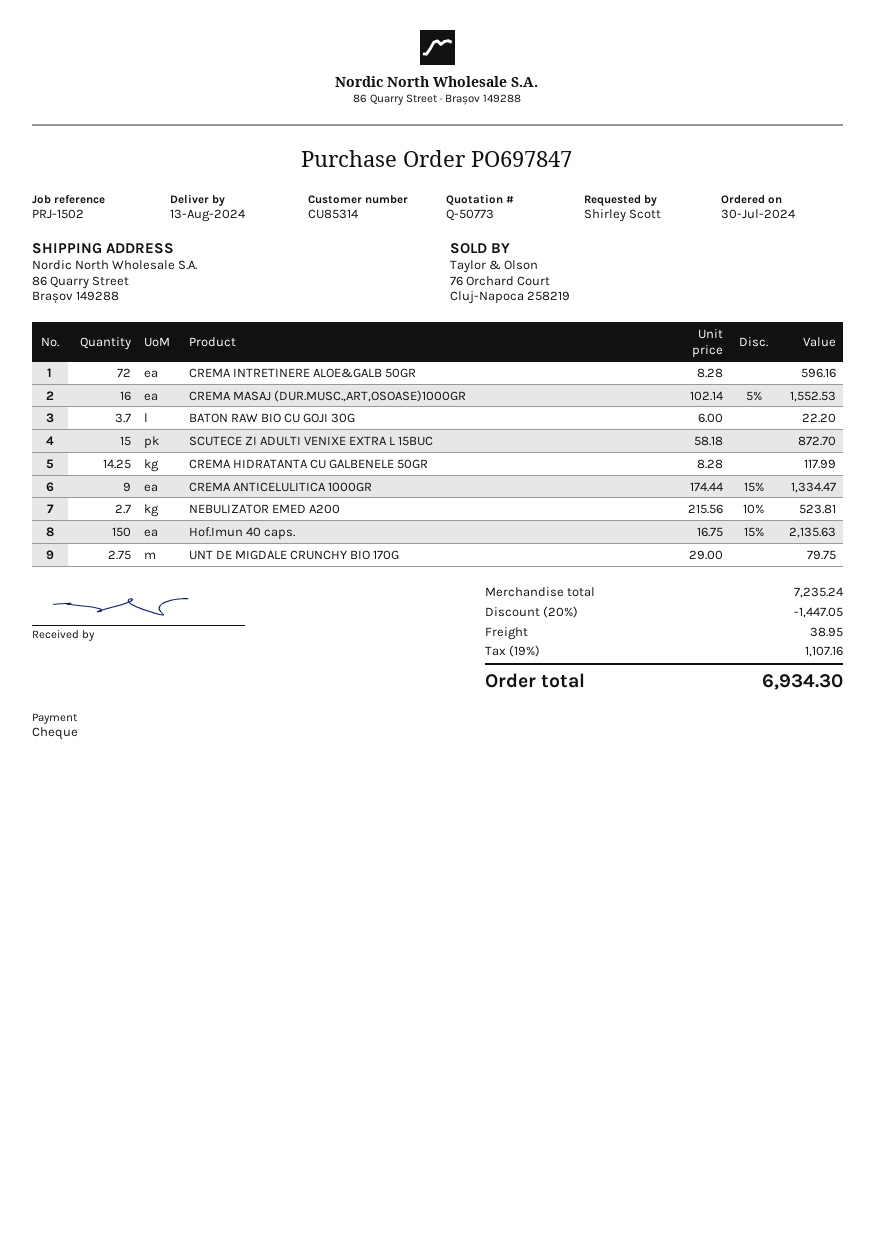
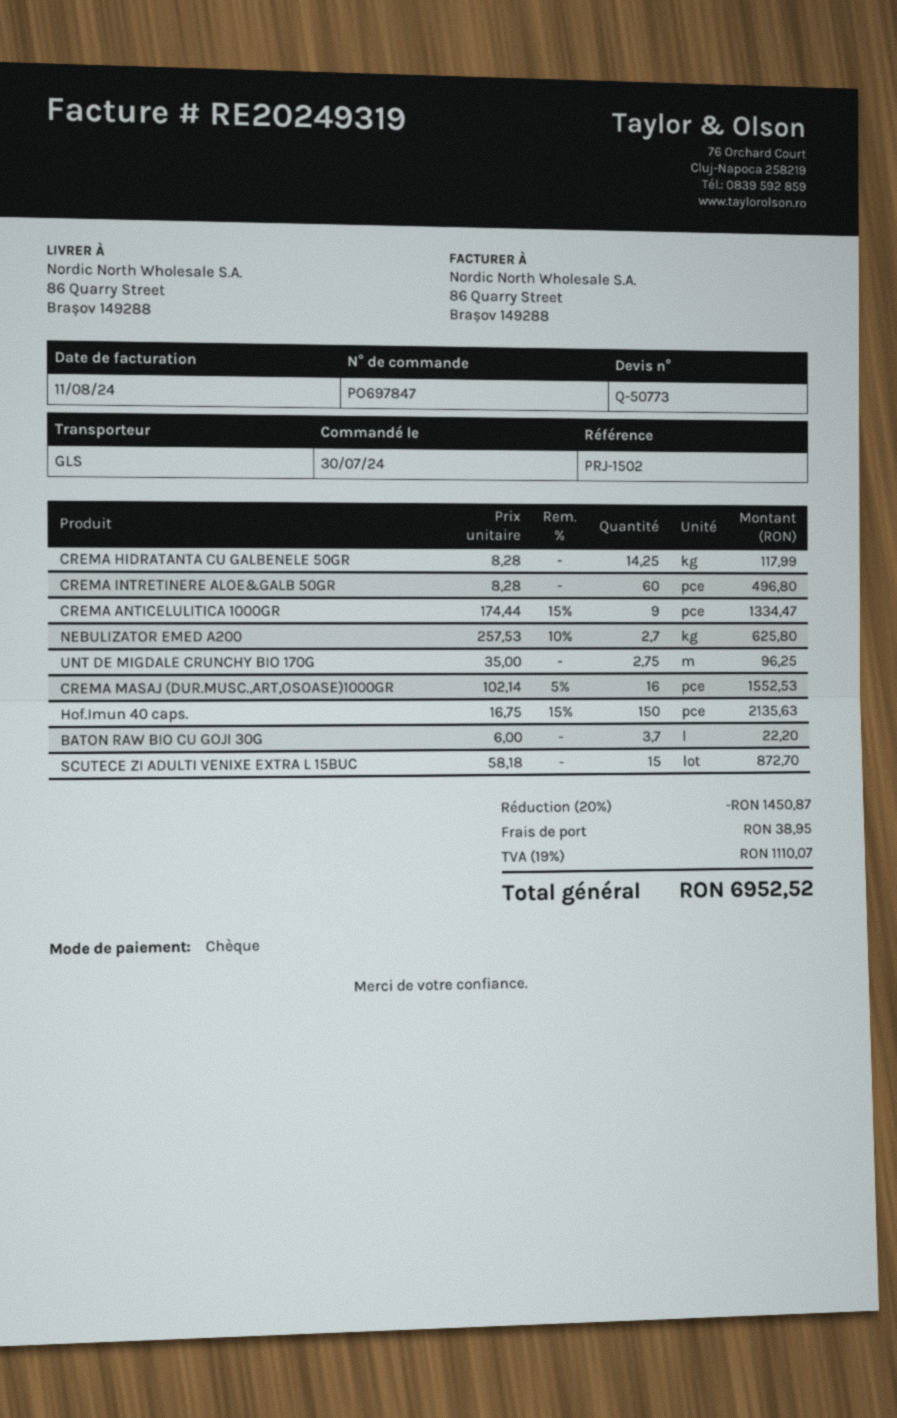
CREMA INTRETINERE ALOE&GALB 50GR: 72 x 8.28 = 596.16 -> 60 x 8.28 = 496.80
NEBULIZATOR EMED A200: 2.7 x 215.56 - 10% = 523.81 -> 2.7 x 257.53 - 10% = 625.80
UNT DE MIGDALE CRUNCHY BIO 170G: 2.75 x 29.00 = 79.75 -> 2.75 x 35.00 = 96.25
discount: 20% = 1447.05 -> 20% = 1450.87
tax: 19% = 1107.16 -> 19% = 1110.07
total: 6934.30 -> 6952.52

